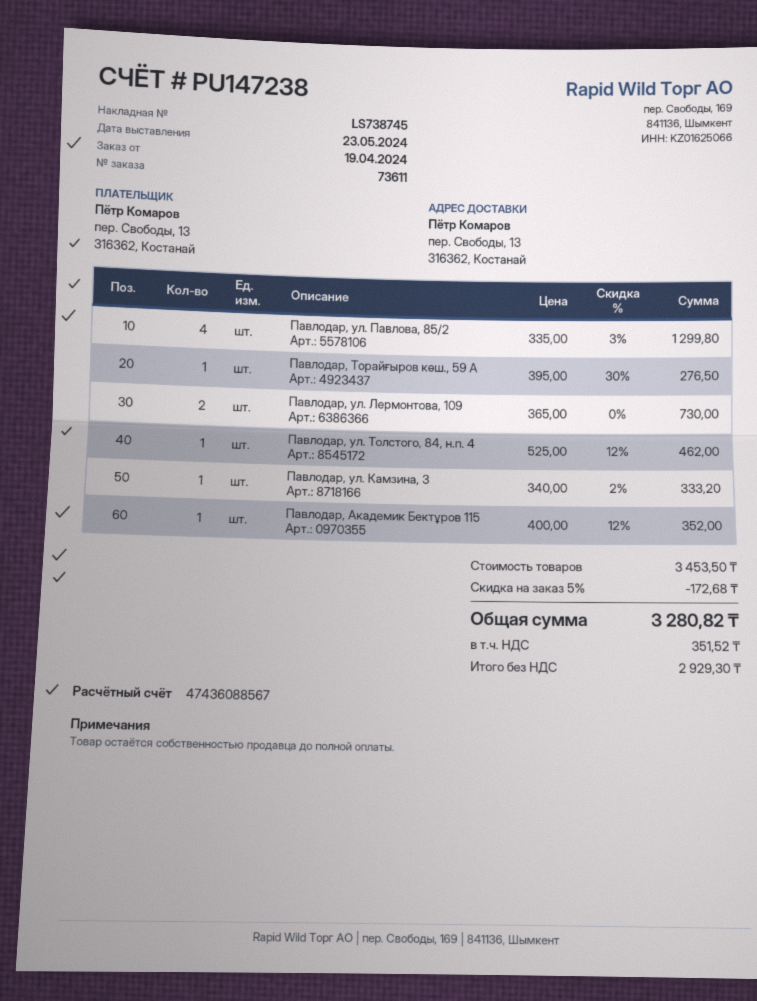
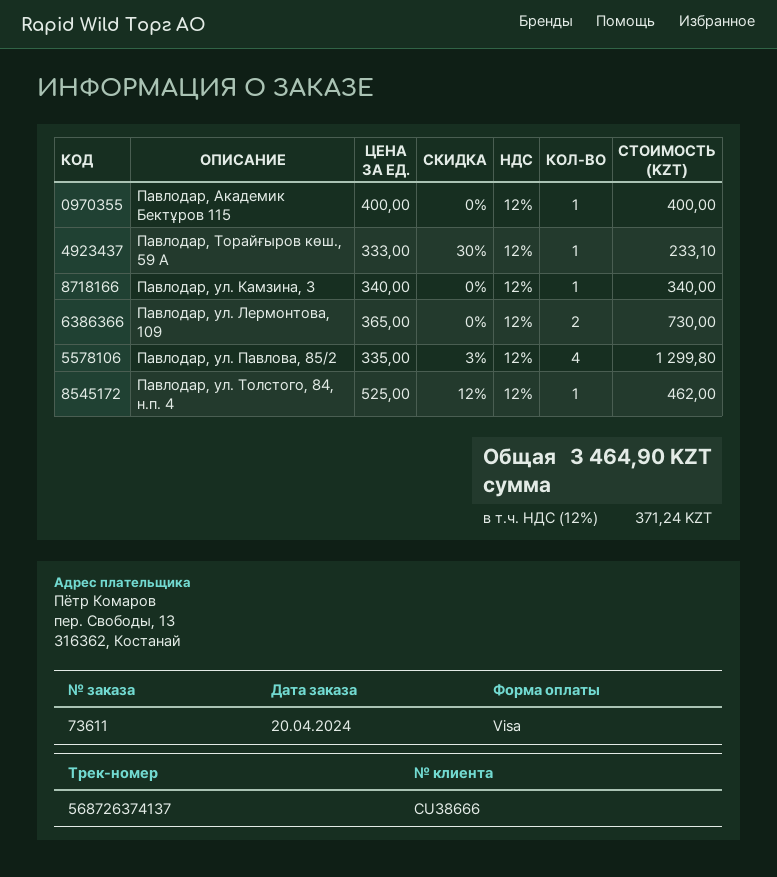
order date: 2024-04-19 -> 2024-04-20
Павлодар, Торайғыров көш., 59 А: 1 x 395.00 - 30% = 276.50 -> 1 x 333.00 - 30% = 233.10
Павлодар, ул. Камзина, 3: 1 x 340.00 - 2% = 333.20 -> 1 x 340.00 = 340.00
Павлодар, Академик Бектұров 115: 1 x 400.00 - 12% = 352.00 -> 1 x 400.00 = 400.00
discount: 5% = 172.68 -> none
tax: 351.52 -> 371.24
total: 3280.82 -> 3464.90

